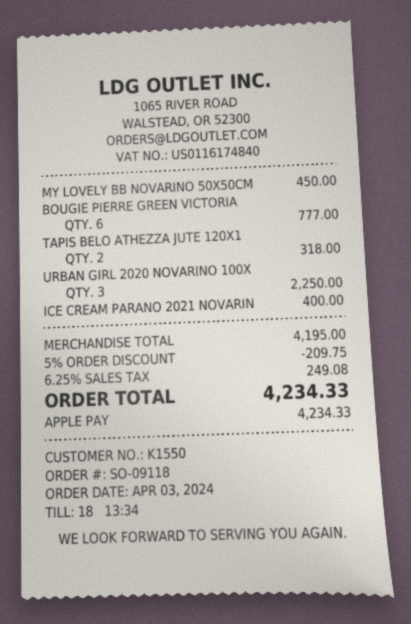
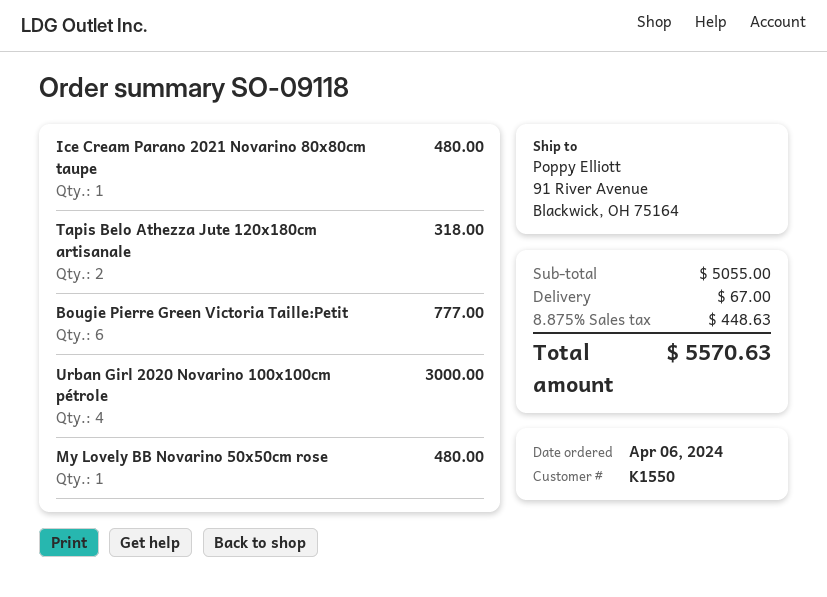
order date: 2024-04-03 -> 2024-04-06
MY LOVELY BB NOVARINO 50X50CM: 1 for 450.00 -> 1 for 480.00
URBAN GIRL 2020 NOVARINO 100X: 3 for 2250.00 -> 4 for 3000.00
ICE CREAM PARANO 2021 NOVARIN: 1 for 400.00 -> 1 for 480.00
subtotal: 4195.00 -> 5055.00
discount: 5% = 209.75 -> none
shipping: none -> 67.00
tax: 6.25% = 249.08 -> 8.875% = 448.63
total: 4234.33 -> 5570.63

